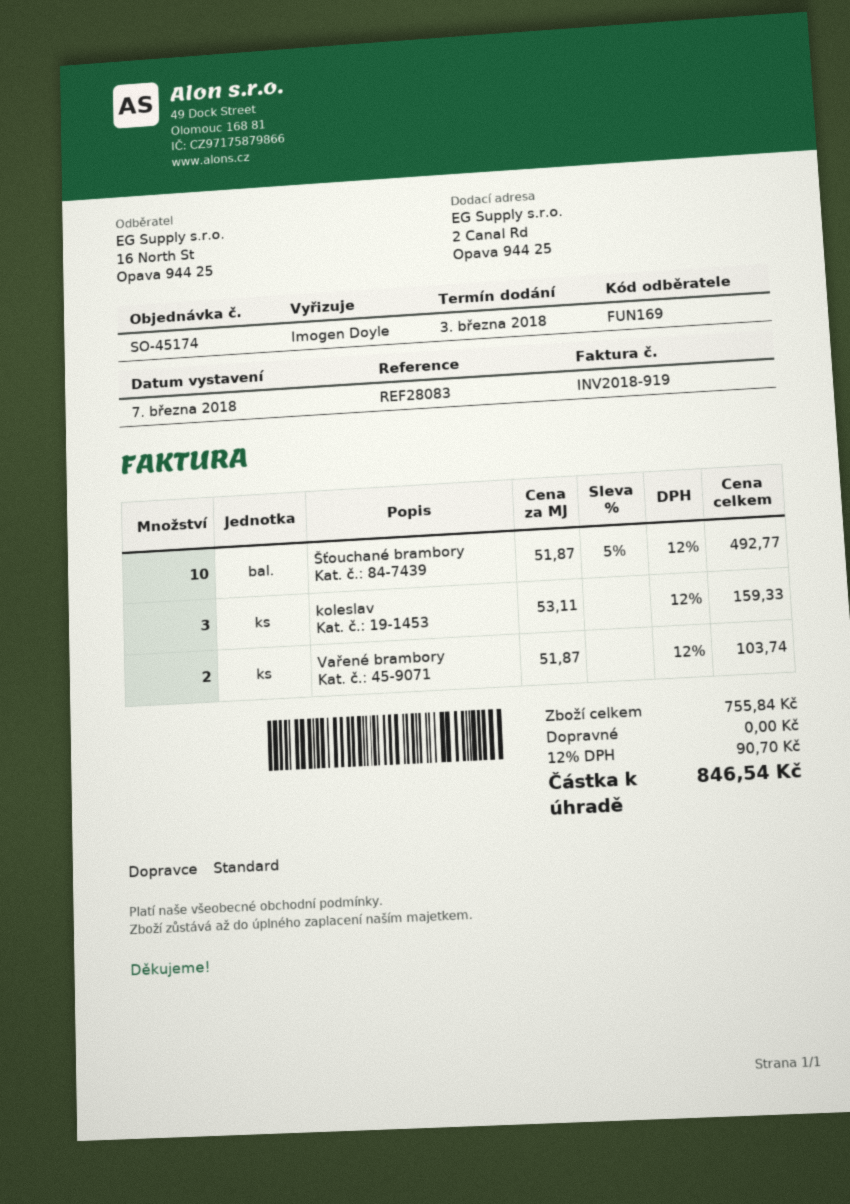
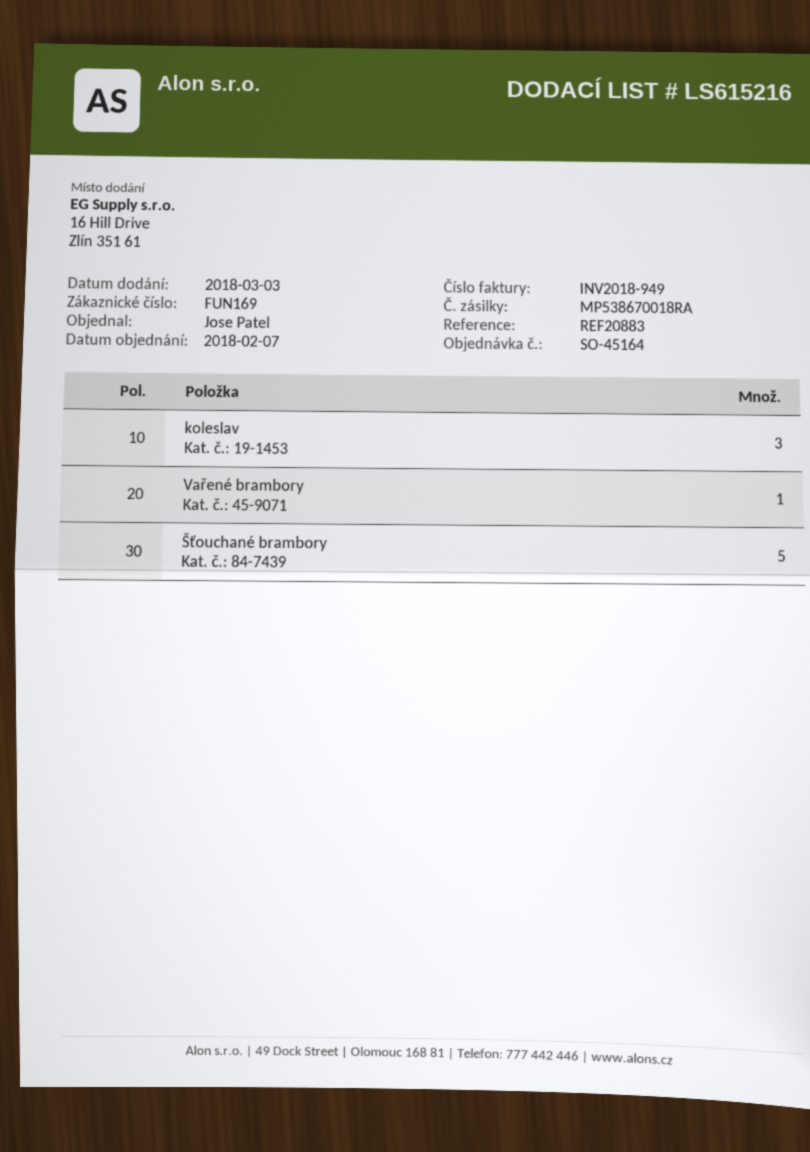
order number: SO-45174 -> SO-45164
invoice number: INV2018-919 -> INV2018-949
reference: REF28083 -> REF20883
ship to: 2 Canal Rd, Opava 944 25 -> 16 Hill Drive, Zlín 351 61
Šťouchané brambory: 10 -> 5
Vařené brambory: 2 -> 1

